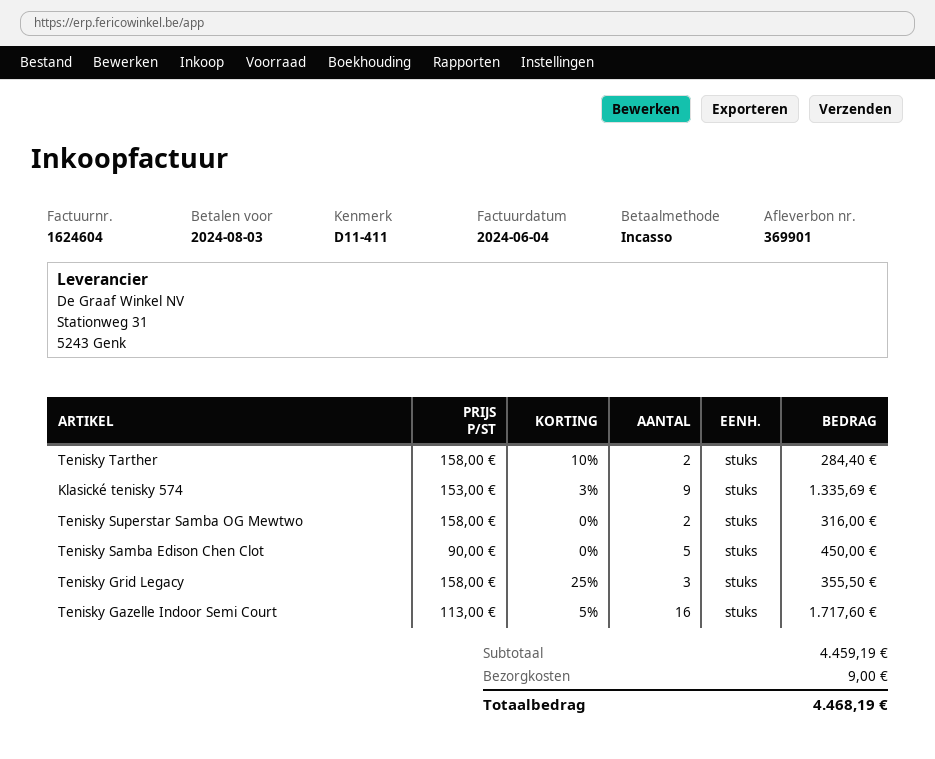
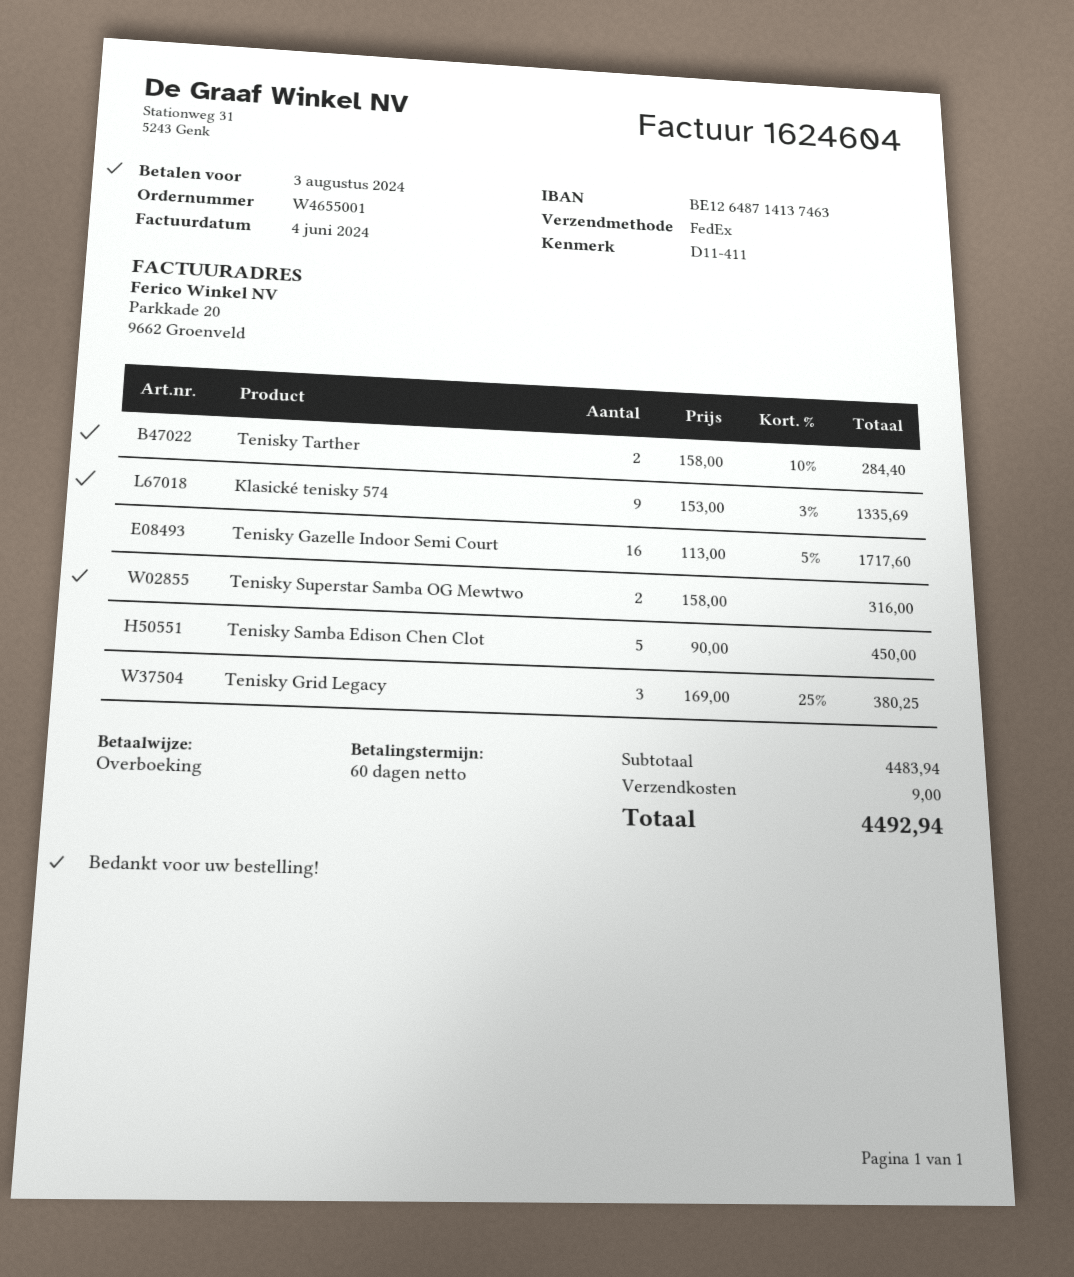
payment method: direct debit -> bank transfer
Tenisky Grid Legacy: 3 x 158.00 - 25% = 355.50 -> 3 x 169.00 - 25% = 380.25
subtotal: 4459.19 -> 4483.94
total: 4468.19 -> 4492.94

